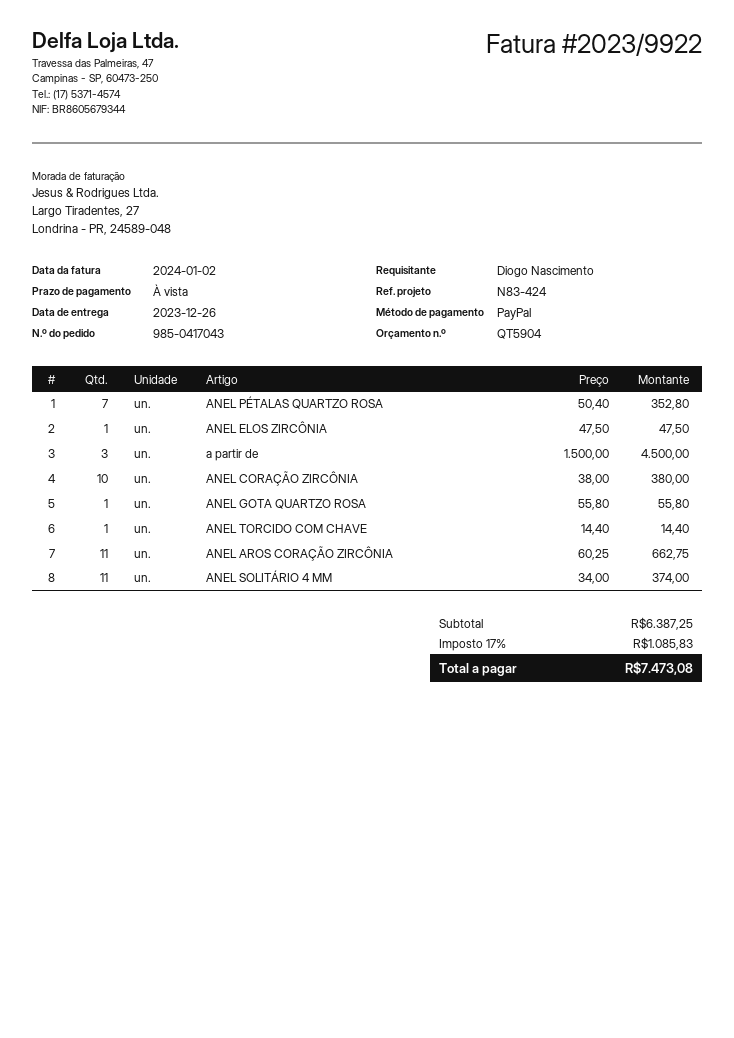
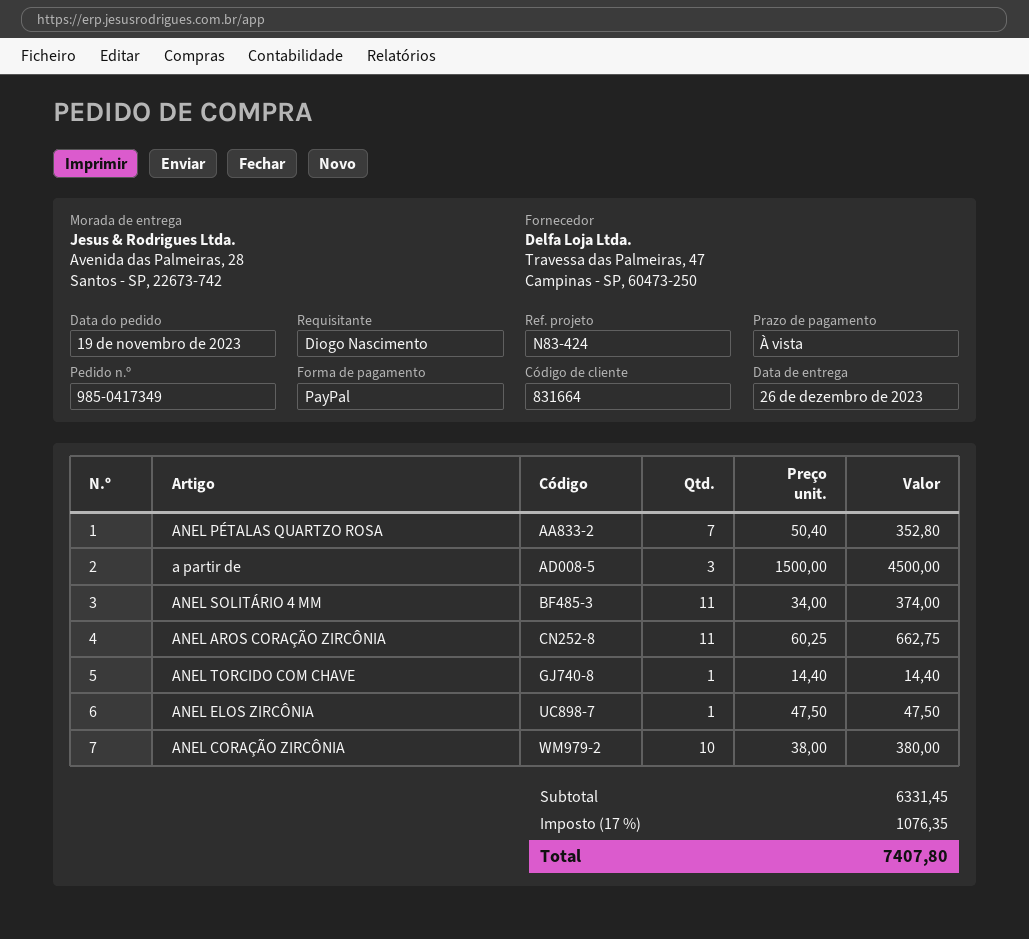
order number: 985-0417043 -> 985-0417349
ANEL GOTA QUARTZO ROSA: 1 x 55.80 = 55.80 -> none
subtotal: 6387.25 -> 6331.45
tax: 17% = 1085.83 -> 17% = 1076.35
total: 7473.08 -> 7407.80

